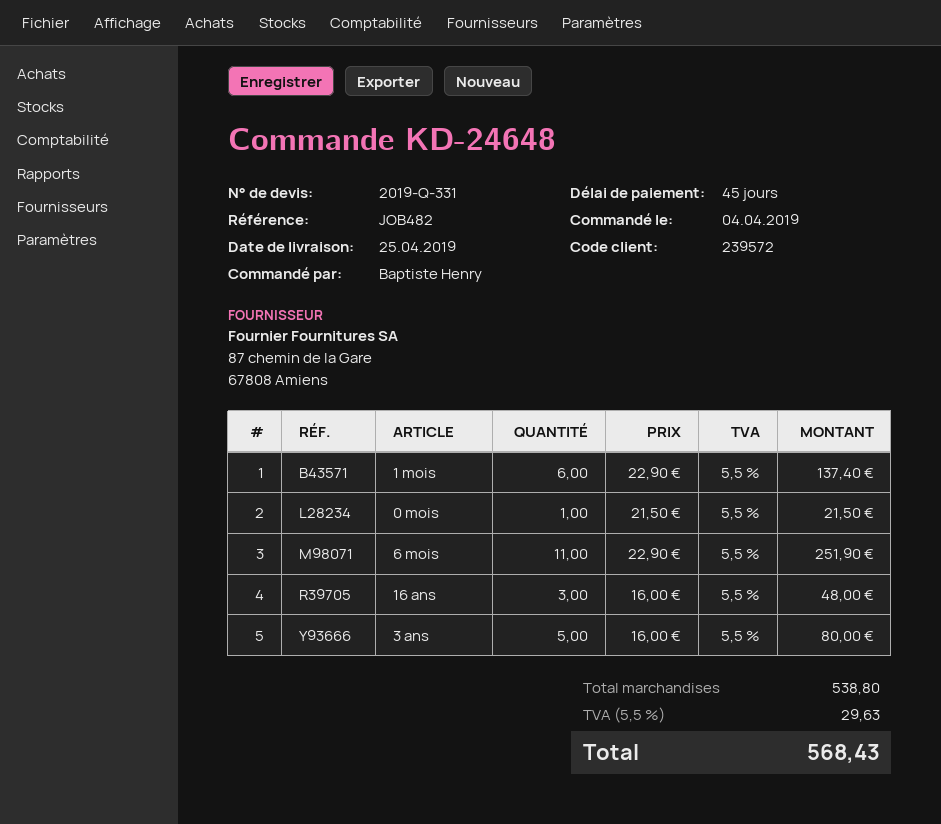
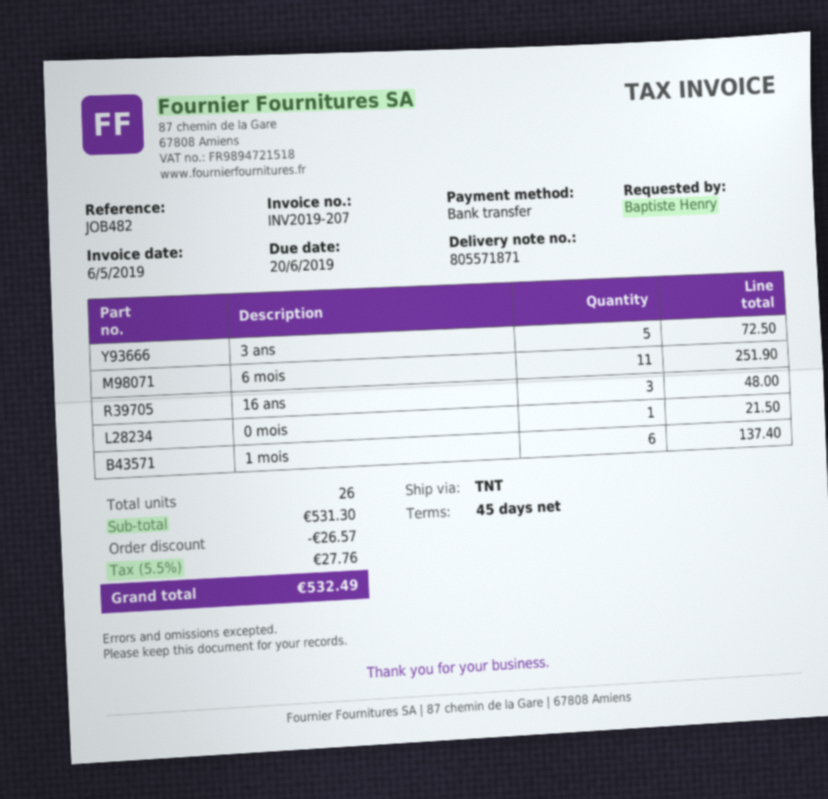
3 ans: 5 for 80.00 -> 5 for 72.50
subtotal: 538.80 -> 531.30
discount: none -> 26.57
tax: 5.5% = 29.63 -> 5.5% = 27.76
total: 568.43 -> 532.49

